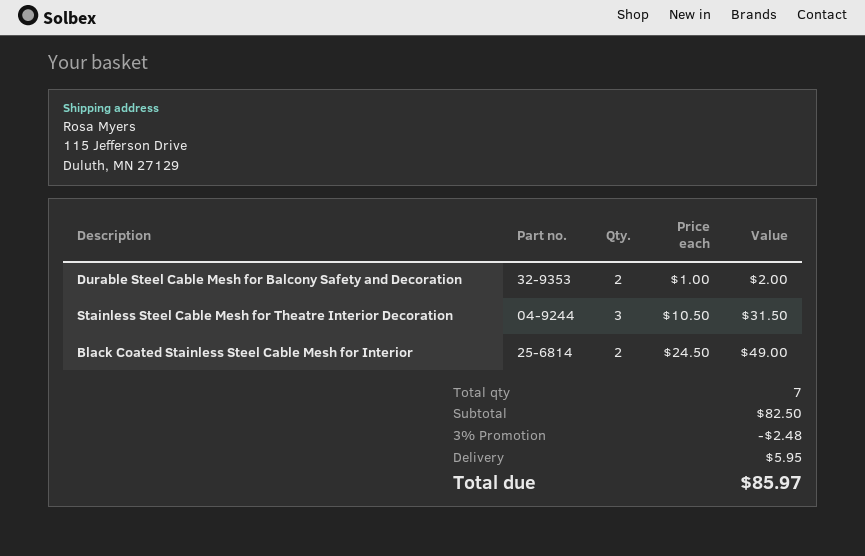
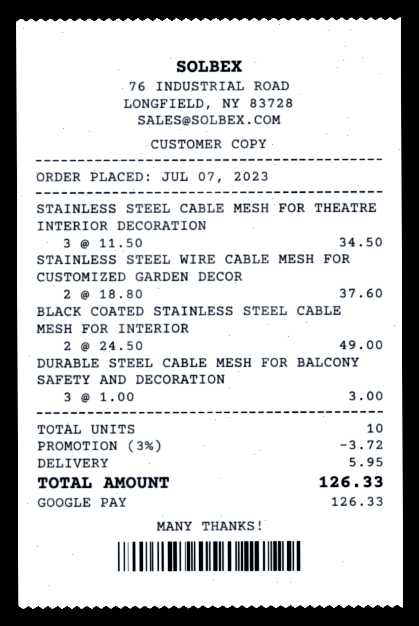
Durable Steel Cable Mesh for Balcony Safety and Decoration: 2 x 1.00 = 2.00 -> 3 x 1.00 = 3.00
Stainless Steel Cable Mesh for Theatre Interior Decoration: 3 x 10.50 = 31.50 -> 3 x 11.50 = 34.50
STAINLESS STEEL WIRE CABLE MESH FOR CUSTOMIZED GARDEN DECOR: none -> 2 x 18.80 = 37.60
total quantity: 7 -> 10
discount: 3% = 2.48 -> 3% = 3.72
total: 85.97 -> 126.33

